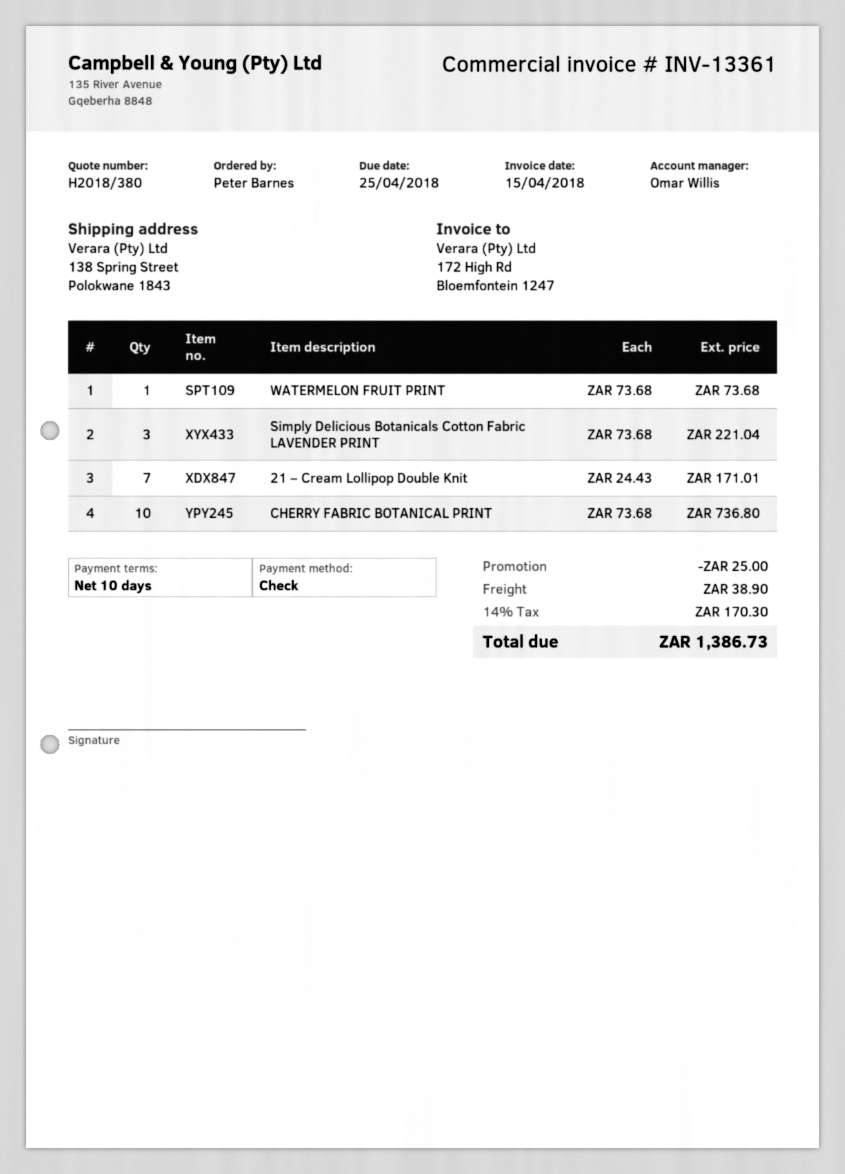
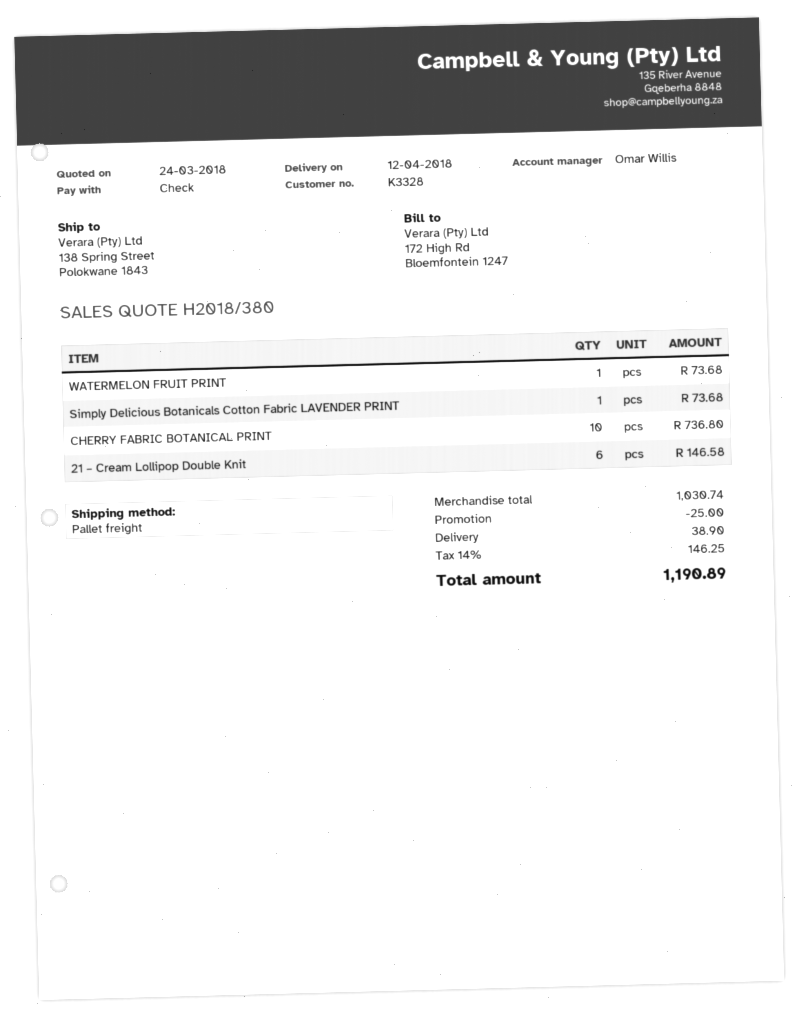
Simply Delicious Botanicals Cotton Fabric LAVENDER PRINT: 3 for 221.04 -> 1 for 73.68
21 – Cream Lollipop Double Knit: 7 for 171.01 -> 6 for 146.58
tax: 14% = 170.30 -> 14% = 146.25
total: 1386.73 -> 1190.89

